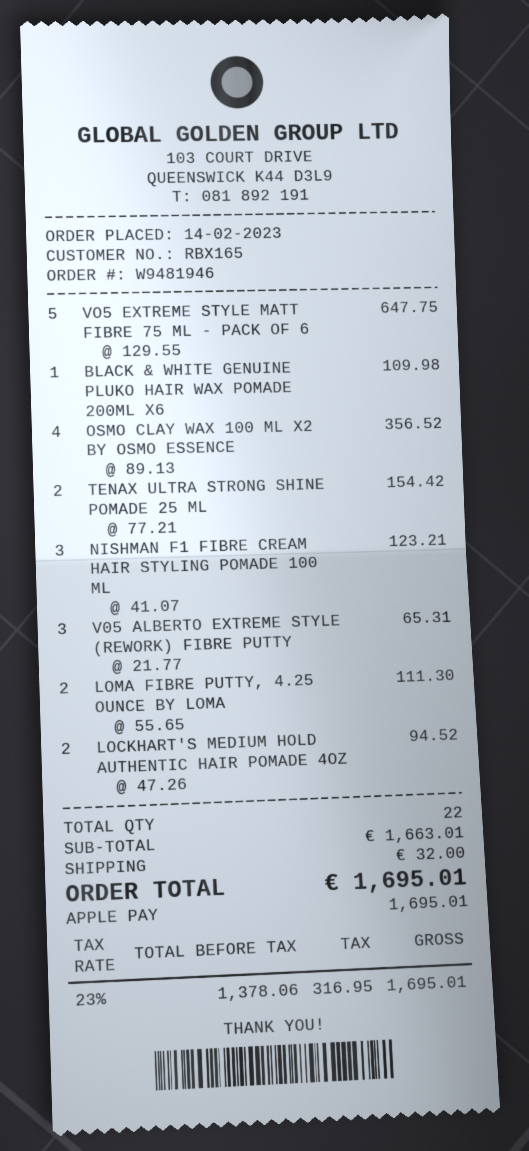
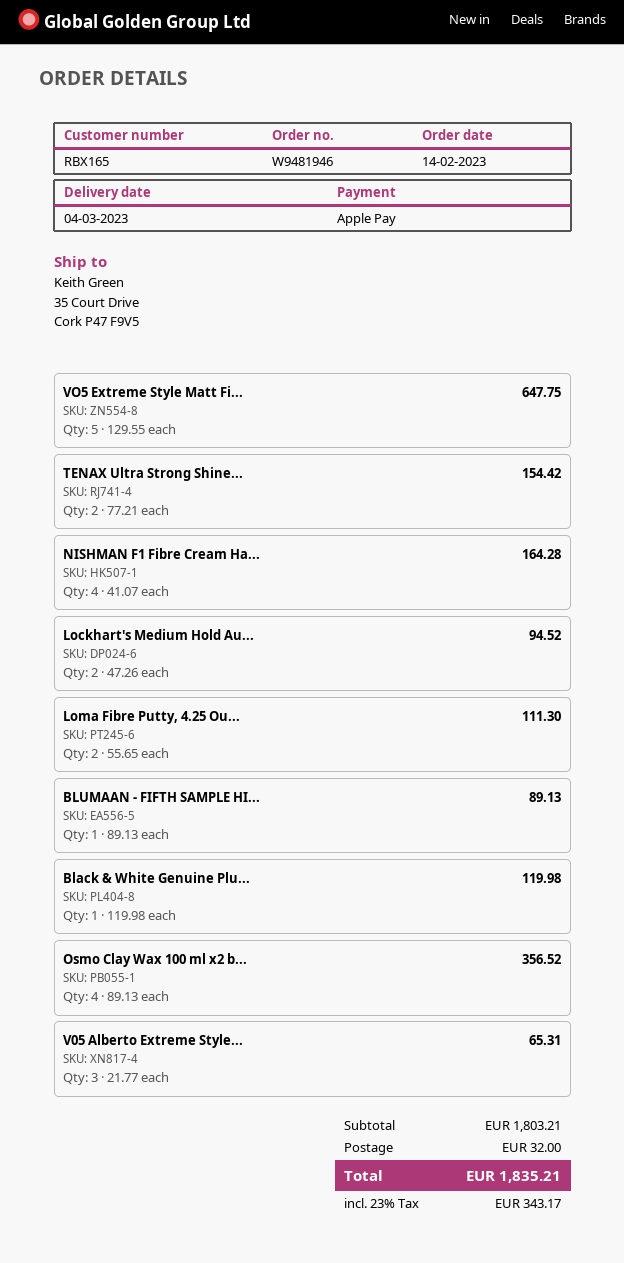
BLACK & WHITE GENUINE PLUKO HAIR WAX POMADE 200ML X6: 1 x 109.98 = 109.98 -> 1 x 119.98 = 119.98
NISHMAN F1 FIBRE CREAM HAIR STYLING POMADE 100 ML: 3 x 41.07 = 123.21 -> 4 x 41.07 = 164.28
BLUMAAN - FIFTH SAMPLE HI...: none -> 1 x 89.13 = 89.13
subtotal: 1663.01 -> 1803.21
tax: 23% = 316.95 -> 23% = 343.17
total: 1695.01 -> 1835.21

